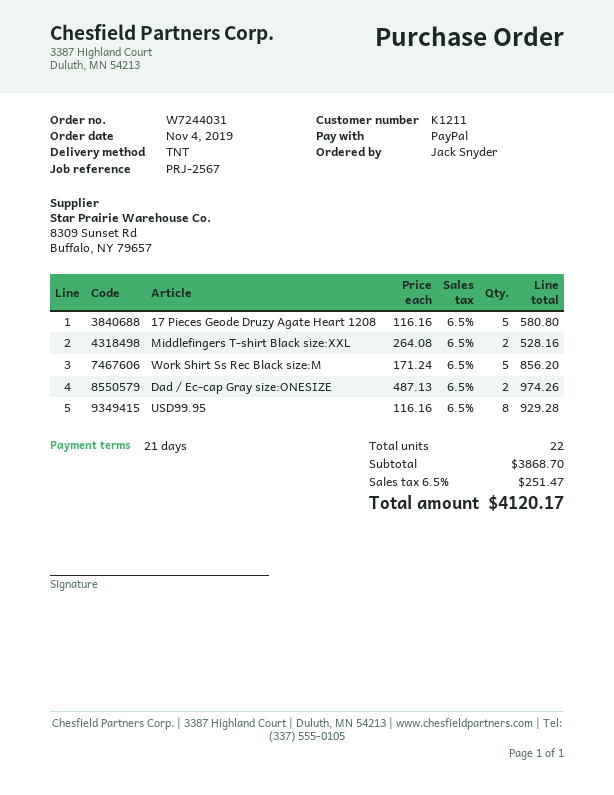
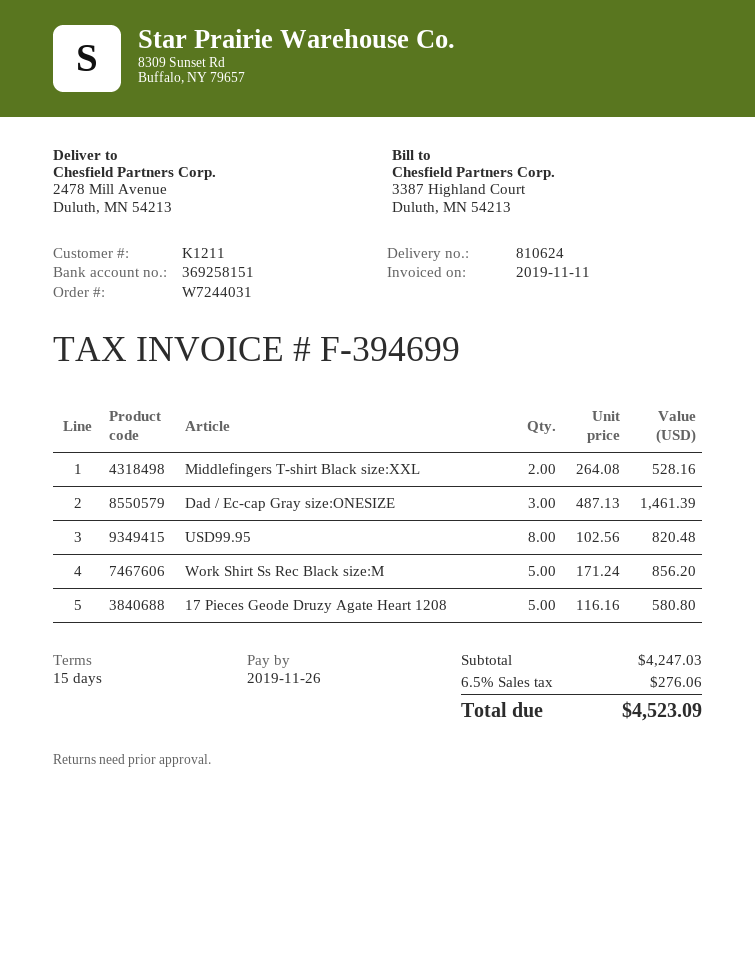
payment terms: 21 days -> 15 days
Dad / Ec-cap Gray size:ONESIZE: 2 x 487.13 = 974.26 -> 3 x 487.13 = 1461.39
USD99.95: 8 x 116.16 = 929.28 -> 8 x 102.56 = 820.48
subtotal: 3868.70 -> 4247.03
tax: 6.5% = 251.47 -> 6.5% = 276.06
total: 4120.17 -> 4523.09

